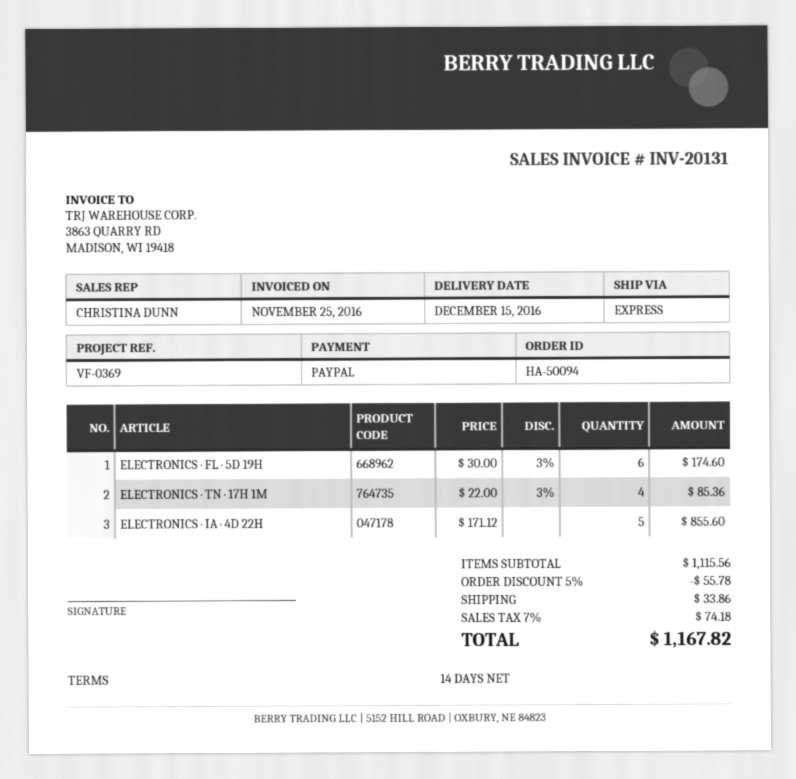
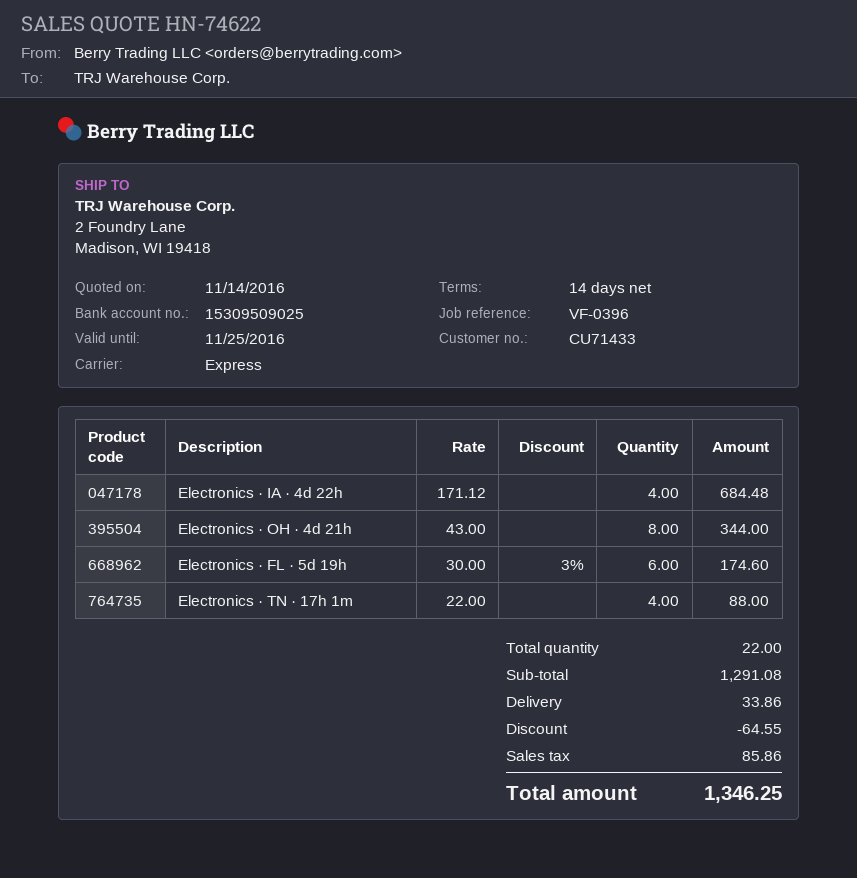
reference: VF-0369 -> VF-0396
ELECTRONICS · TN · 17H 1M: 4 x 22.00 - 3% = 85.36 -> 4 x 22.00 = 88.00
ELECTRONICS · IA · 4D 22H: 5 x 171.12 = 855.60 -> 4 x 171.12 = 684.48
Electronics · OH · 4d 21h: none -> 8 x 43.00 = 344.00
subtotal: 1115.56 -> 1291.08
discount: 55.78 -> 64.55
tax: 74.18 -> 85.86
total: 1167.82 -> 1346.25

